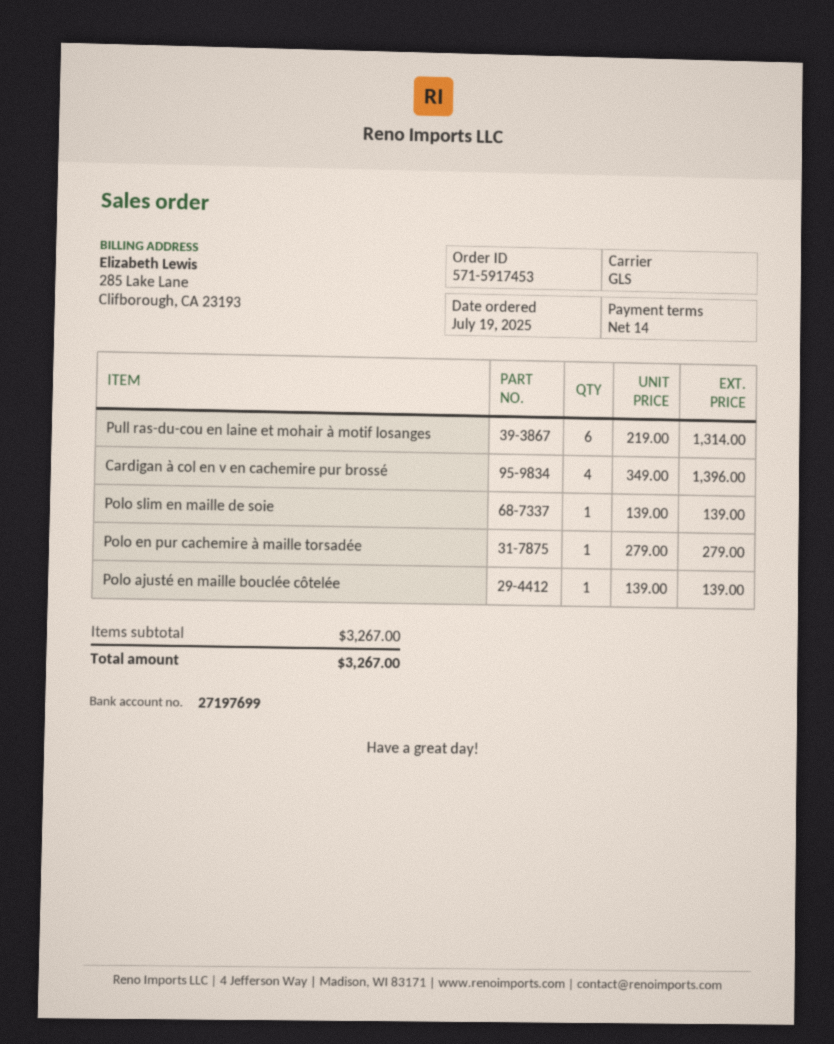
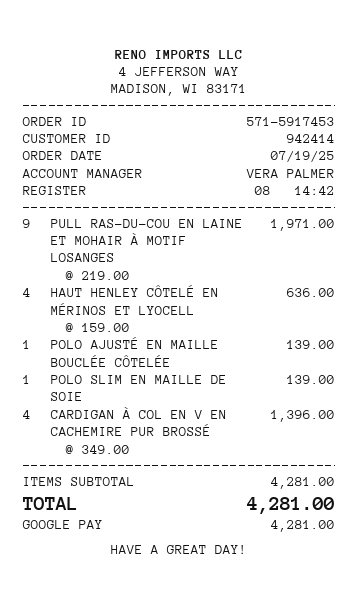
Pull ras-du-cou en laine et mohair à motif losanges: 6 x 219.00 = 1314.00 -> 9 x 219.00 = 1971.00
Polo en pur cachemire à maille torsadée: 1 x 279.00 = 279.00 -> none
HAUT HENLEY CÔTELÉ EN MÉRINOS ET LYOCELL: none -> 4 x 159.00 = 636.00
subtotal: 3267.00 -> 4281.00
total: 3267.00 -> 4281.00

